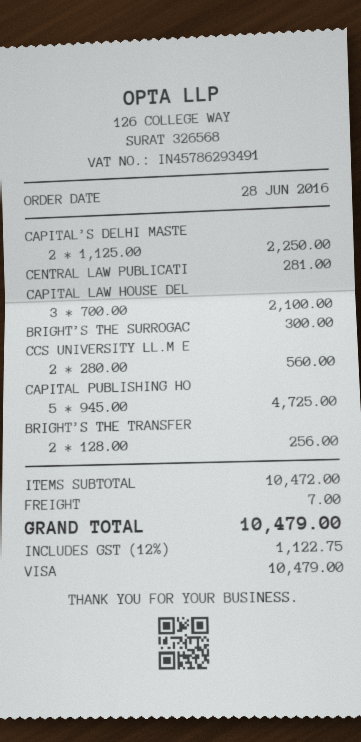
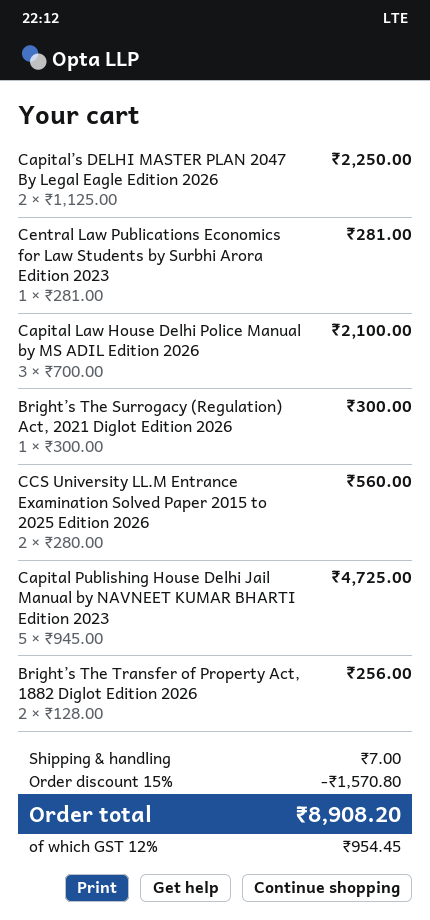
discount: none -> 15% = 1570.80
tax: 12% = 1122.75 -> 12% = 954.45
total: 10479.00 -> 8908.20

